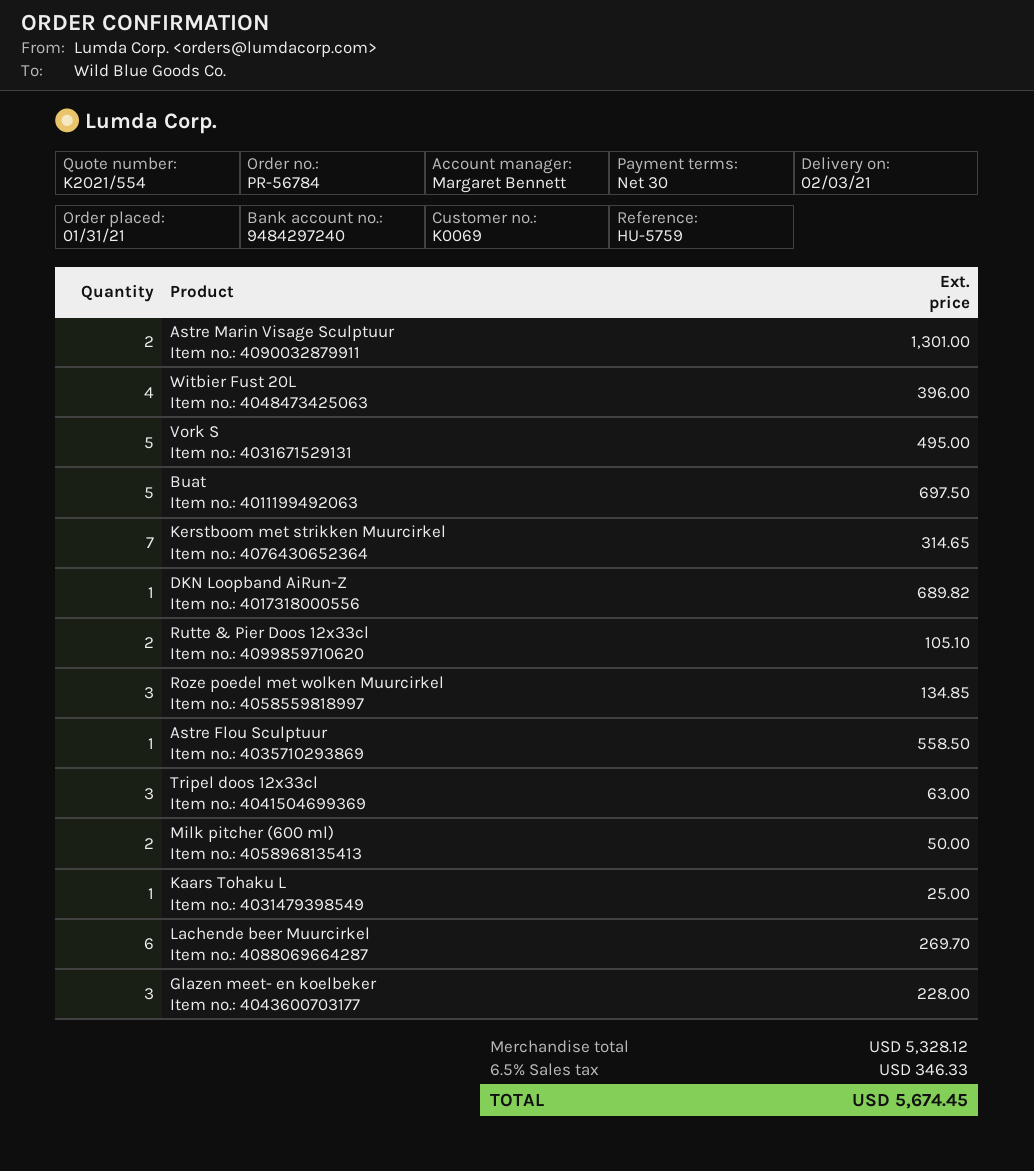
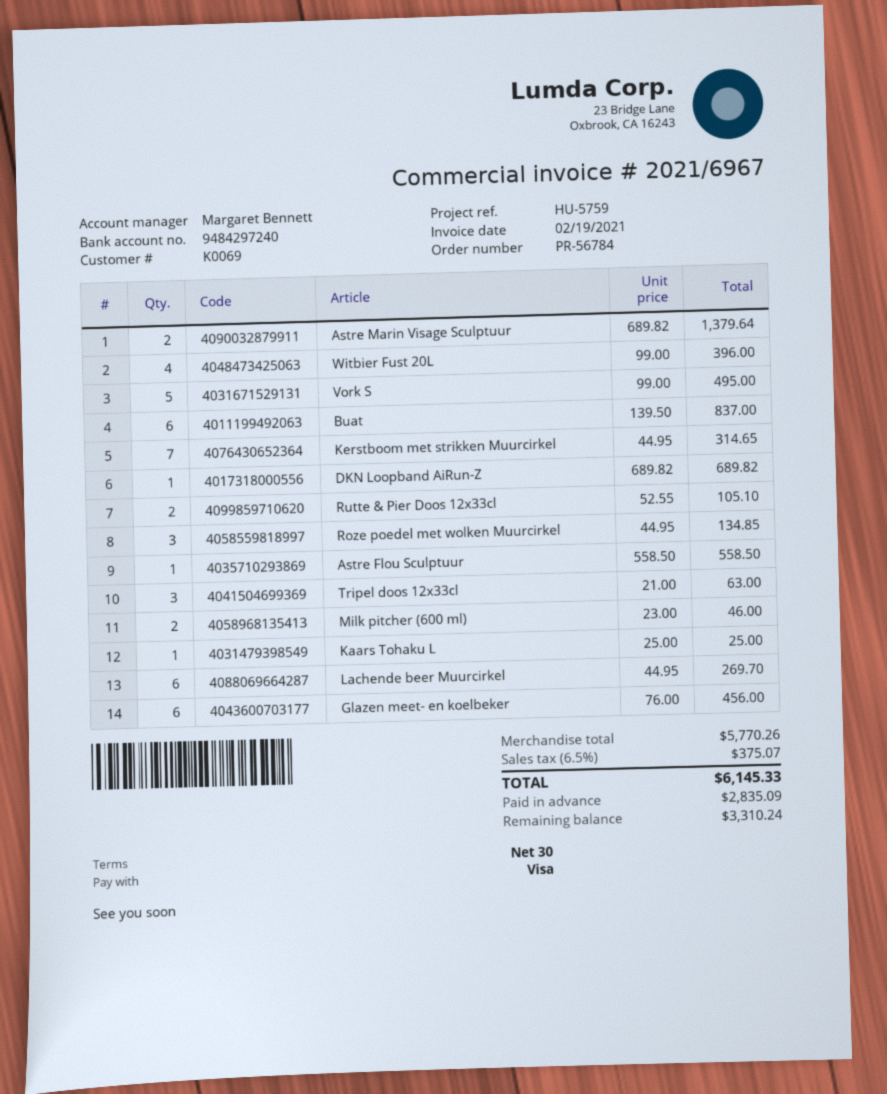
Astre Marin Visage Sculptuur: 2 for 1301.00 -> 2 for 1379.64
Buat: 5 for 697.50 -> 6 for 837.00
Milk pitcher (600 ml): 2 for 50.00 -> 2 for 46.00
Glazen meet- en koelbeker: 3 for 228.00 -> 6 for 456.00
subtotal: 5328.12 -> 5770.26
tax: 6.5% = 346.33 -> 6.5% = 375.07
total: 5674.45 -> 6145.33

